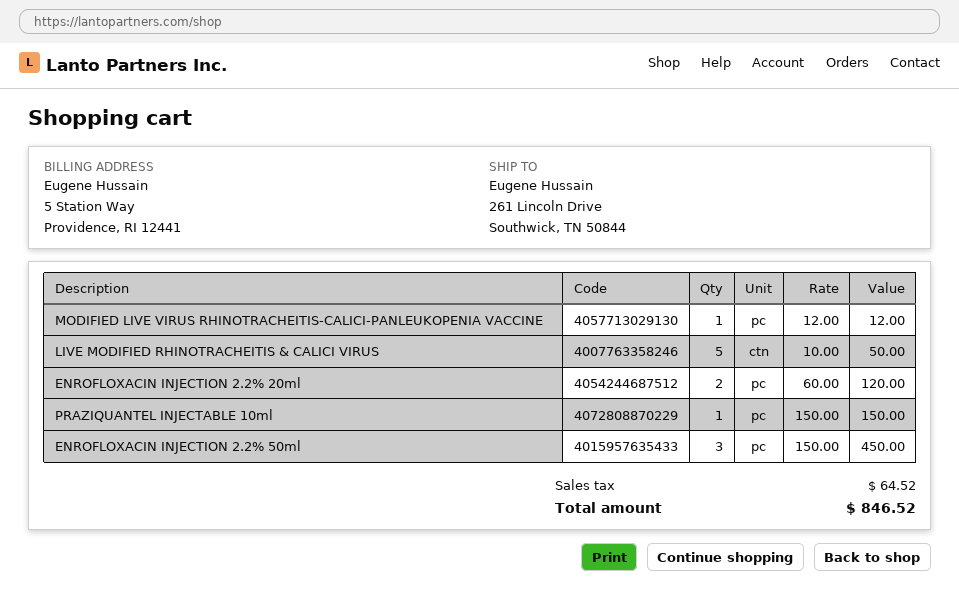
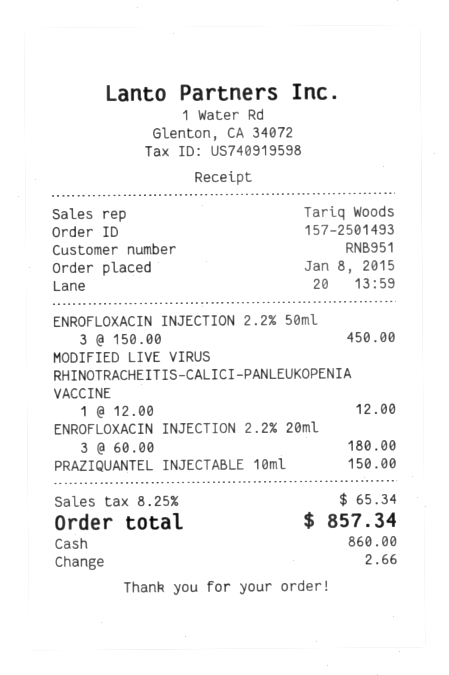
LIVE MODIFIED RHINOTRACHEITIS & CALICI VIRUS: 5 x 10.00 = 50.00 -> none
ENROFLOXACIN INJECTION 2.2% 20ml: 2 x 60.00 = 120.00 -> 3 x 60.00 = 180.00
tax: 64.52 -> 65.34
total: 846.52 -> 857.34

